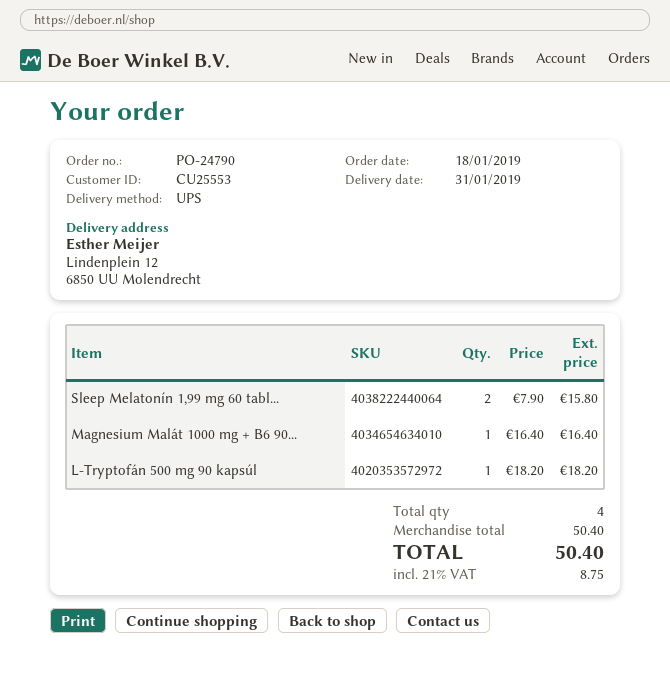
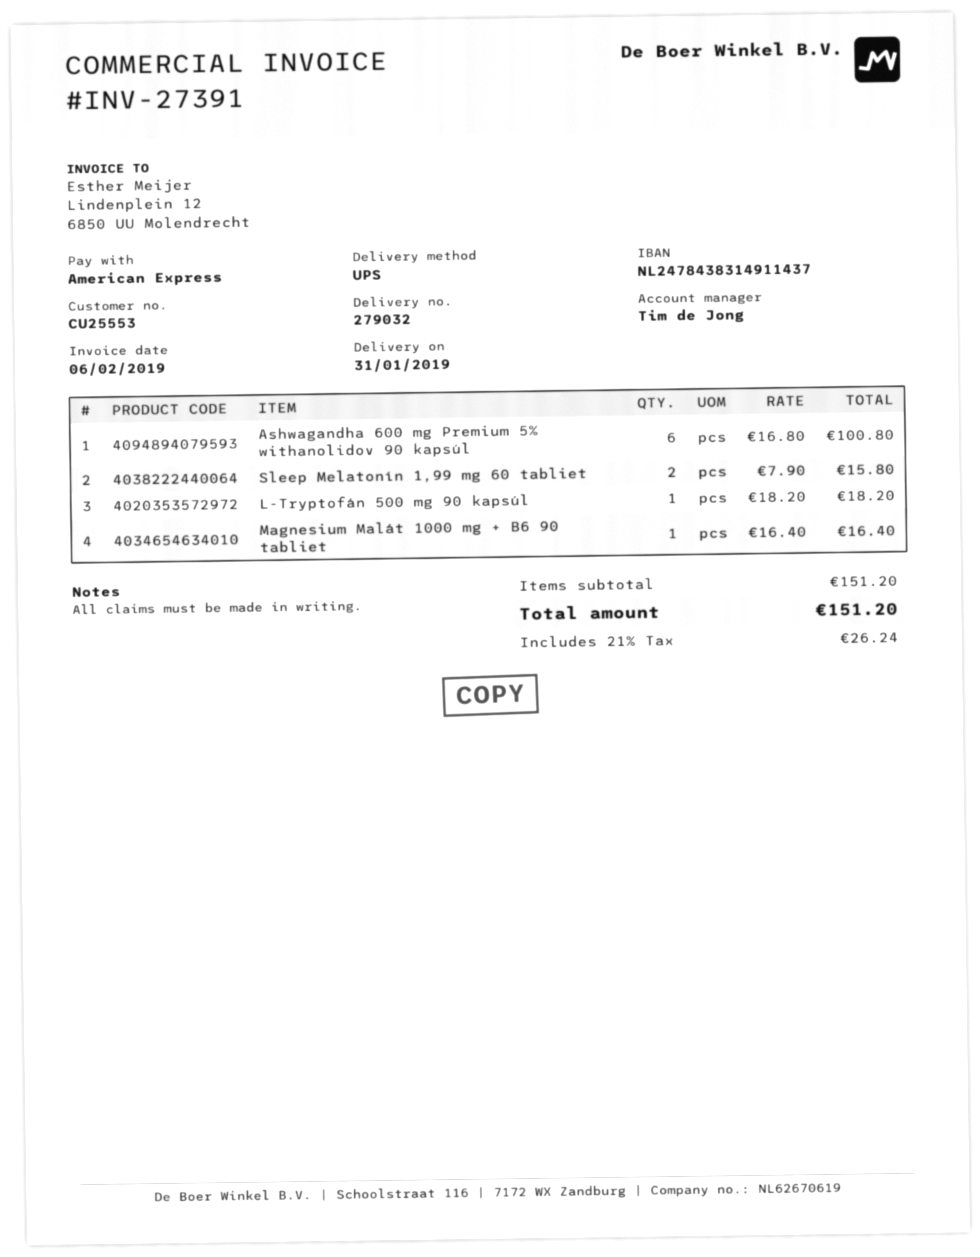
Ashwagandha 600 mg Premium 5% withanolidov 90 kapsúl: none -> 6 x 16.80 = 100.80
subtotal: 50.40 -> 151.20
tax: 21% = 8.75 -> 21% = 26.24
total: 50.40 -> 151.20

